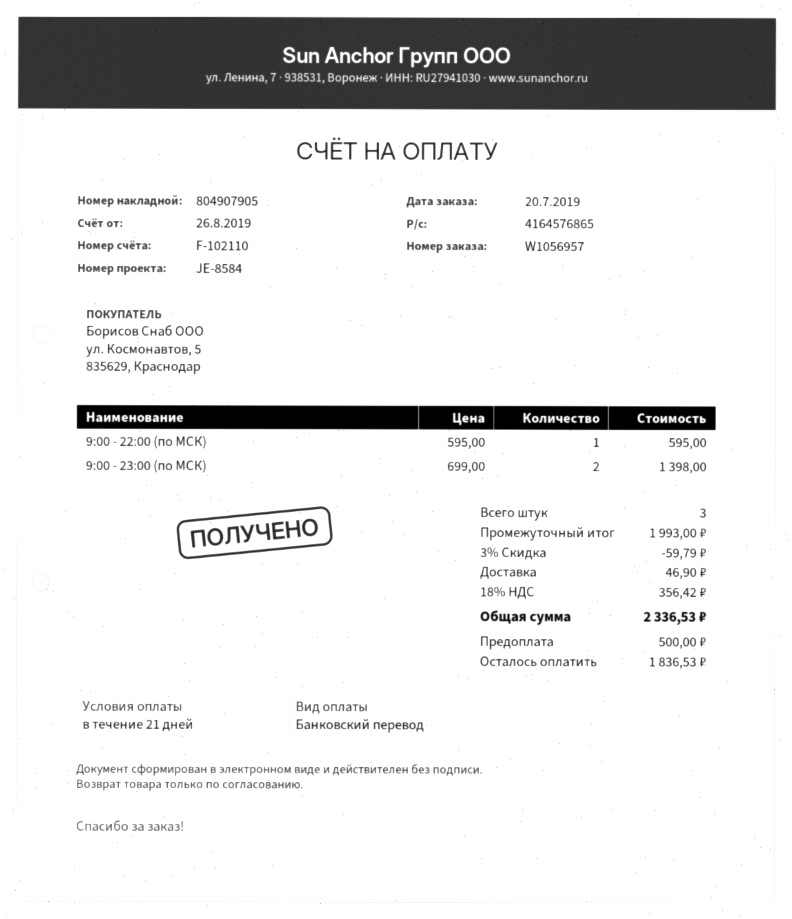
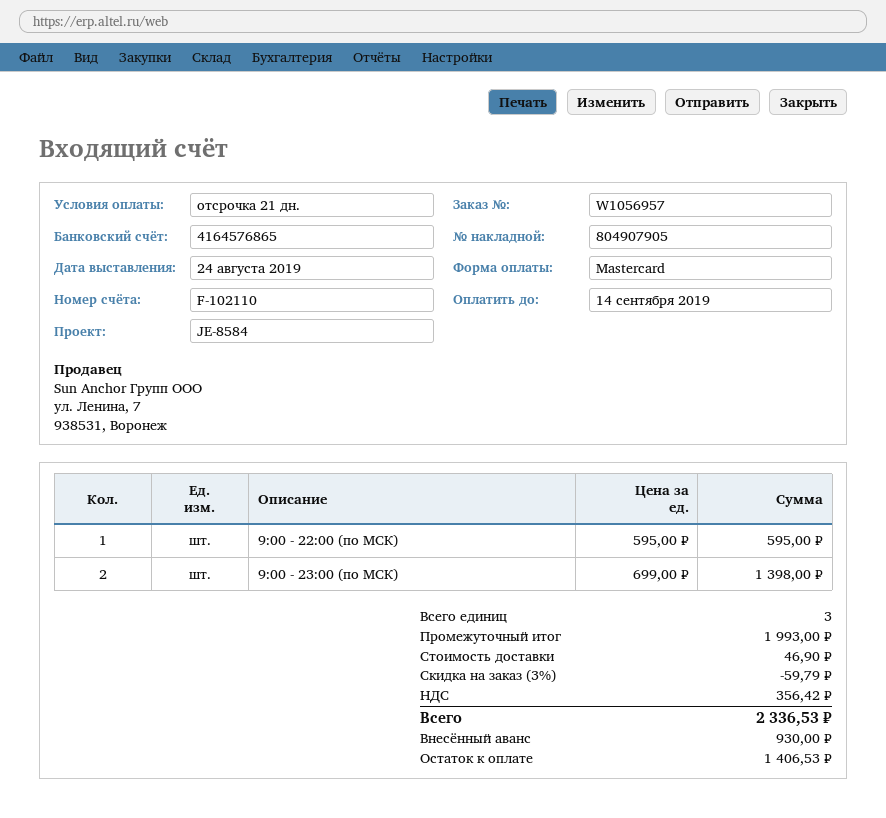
invoice date: 2019-08-26 -> 2019-08-24
payment method: bank transfer -> Mastercard
deposit: 500.00 -> 930.00
balance: 1836.53 -> 1406.53

